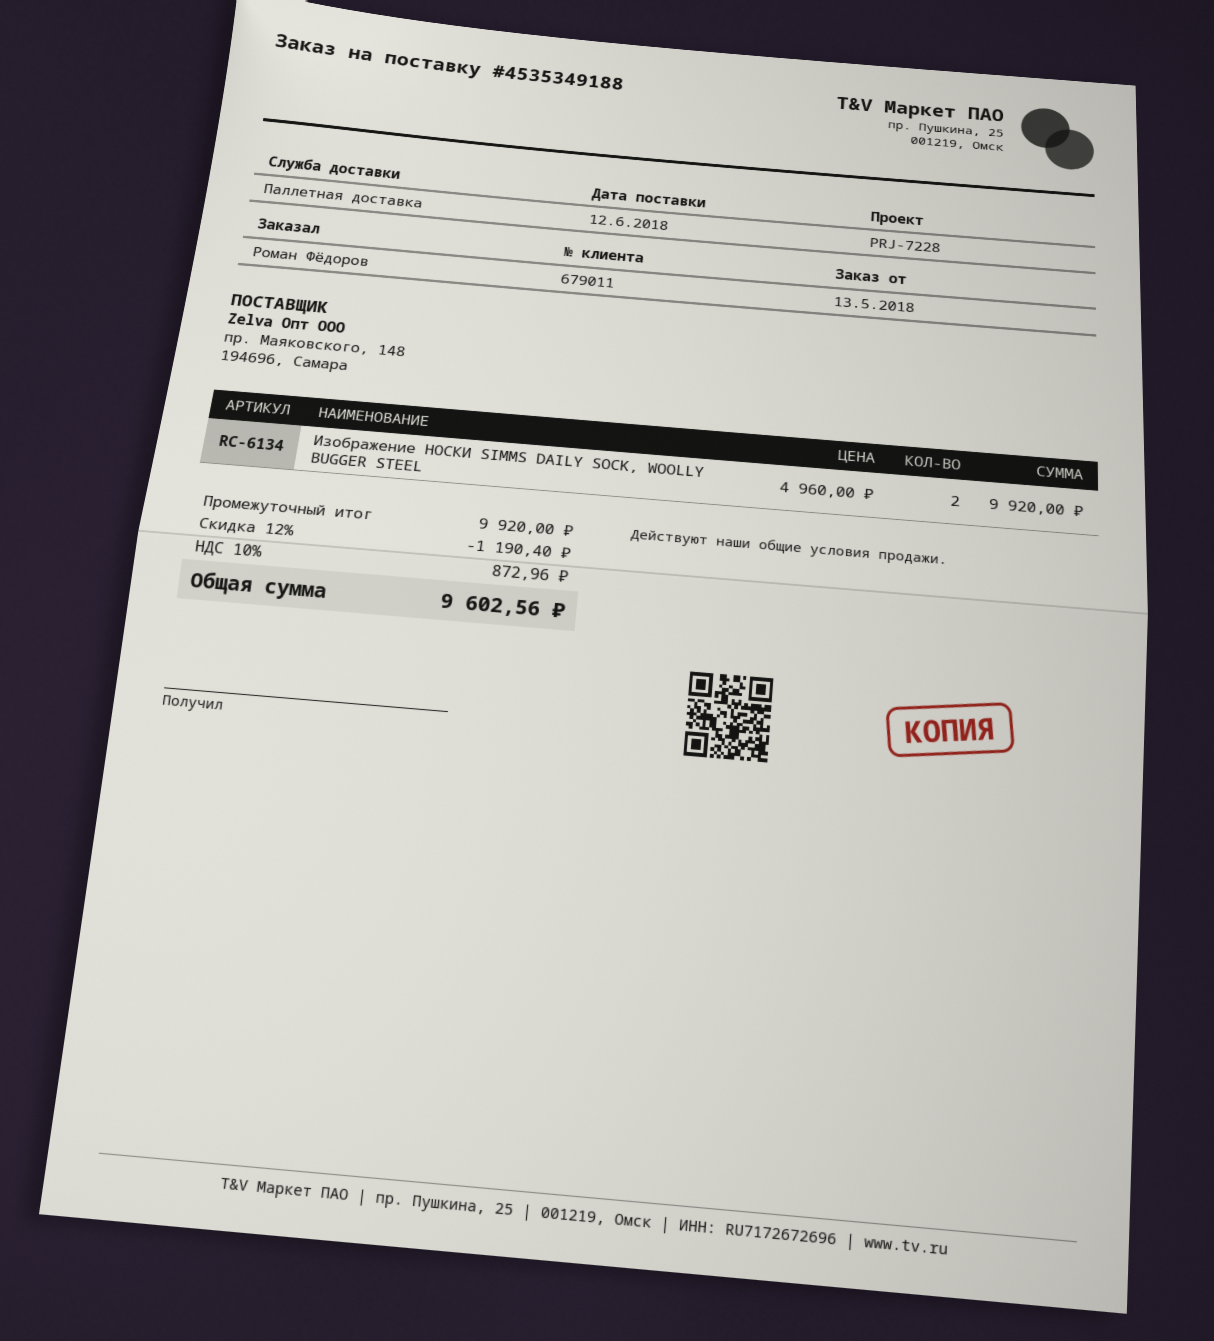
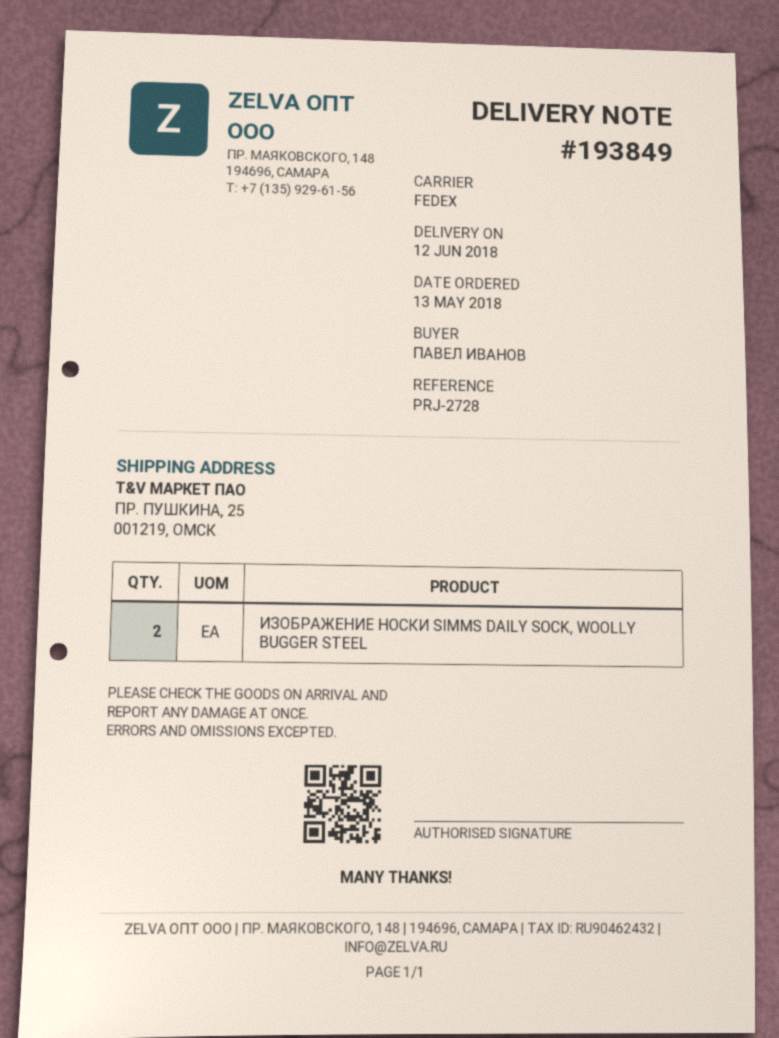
reference: PRJ-7228 -> PRJ-2728
ordered by: Роман Фёдоров -> ПАВЕЛ ИВАНОВ
shipping method: pallet freight -> FedEx

